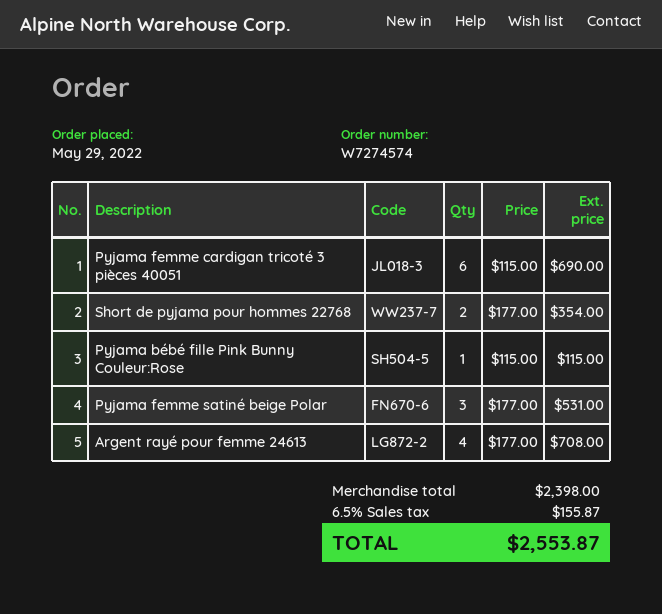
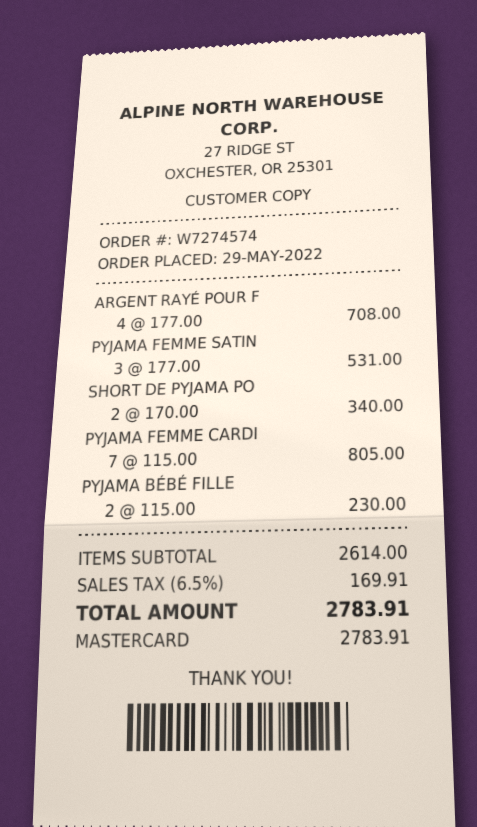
Pyjama femme cardigan tricoté 3 pièces 40051: 6 x 115.00 = 690.00 -> 7 x 115.00 = 805.00
Short de pyjama pour hommes 22768: 2 x 177.00 = 354.00 -> 2 x 170.00 = 340.00
Pyjama bébé fille Pink Bunny Couleur:Rose: 1 x 115.00 = 115.00 -> 2 x 115.00 = 230.00
subtotal: 2398.00 -> 2614.00
tax: 6.5% = 155.87 -> 6.5% = 169.91
total: 2553.87 -> 2783.91

